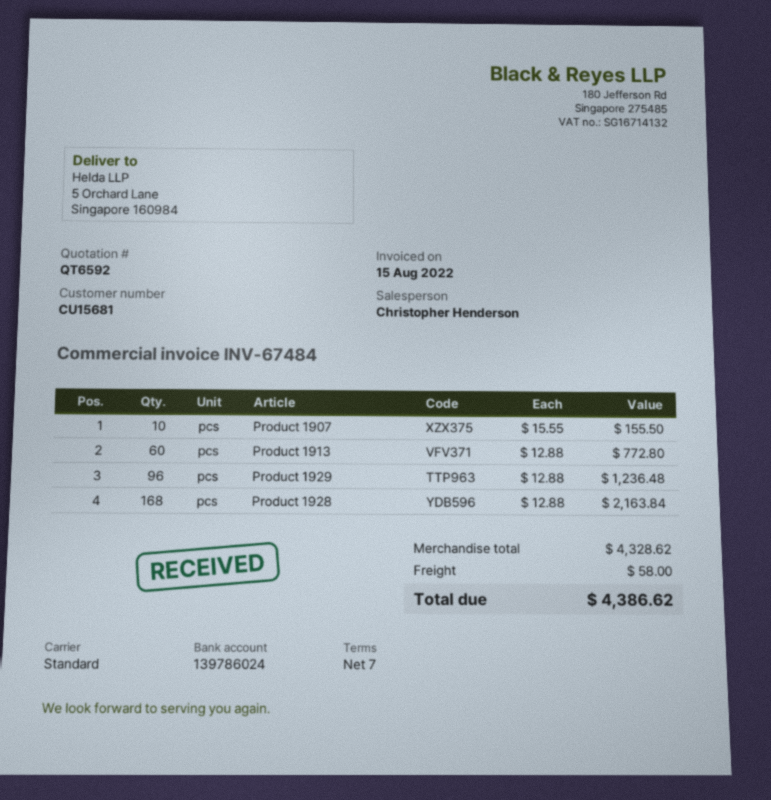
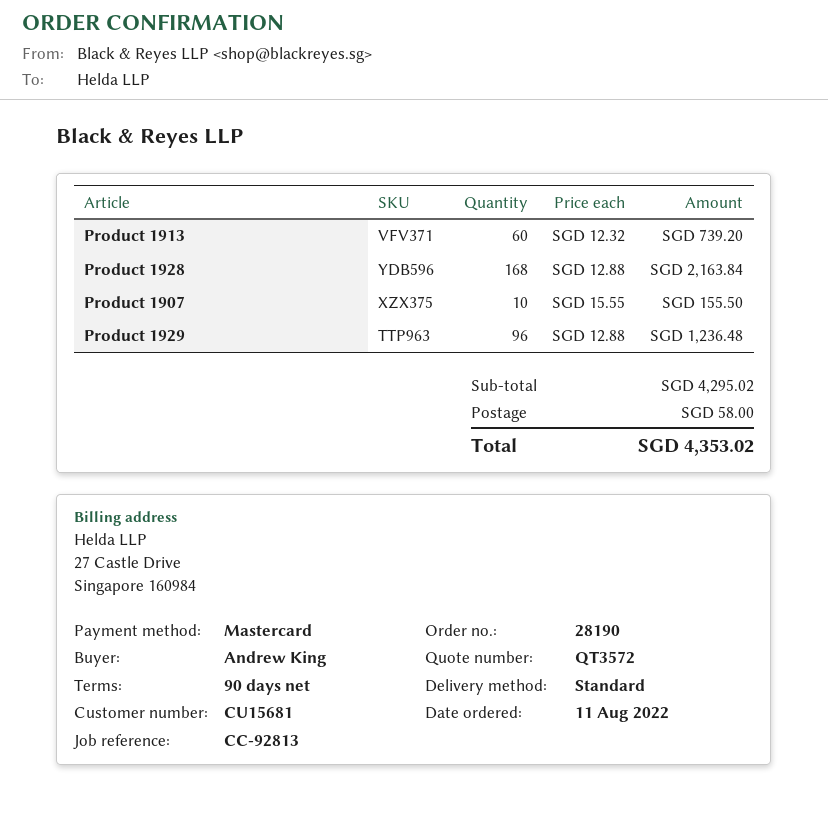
quote number: QT6592 -> QT3572
payment terms: 7 days -> 90 days
Product 1913: 60 x 12.88 = 772.80 -> 60 x 12.32 = 739.20
subtotal: 4328.62 -> 4295.02
total: 4386.62 -> 4353.02

